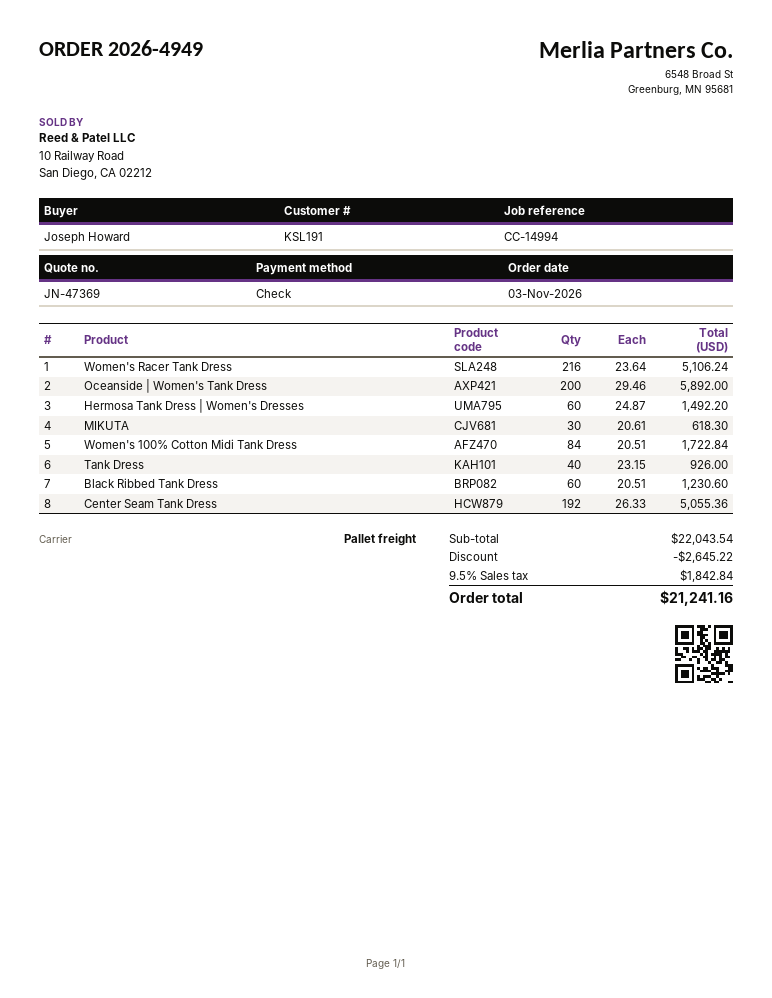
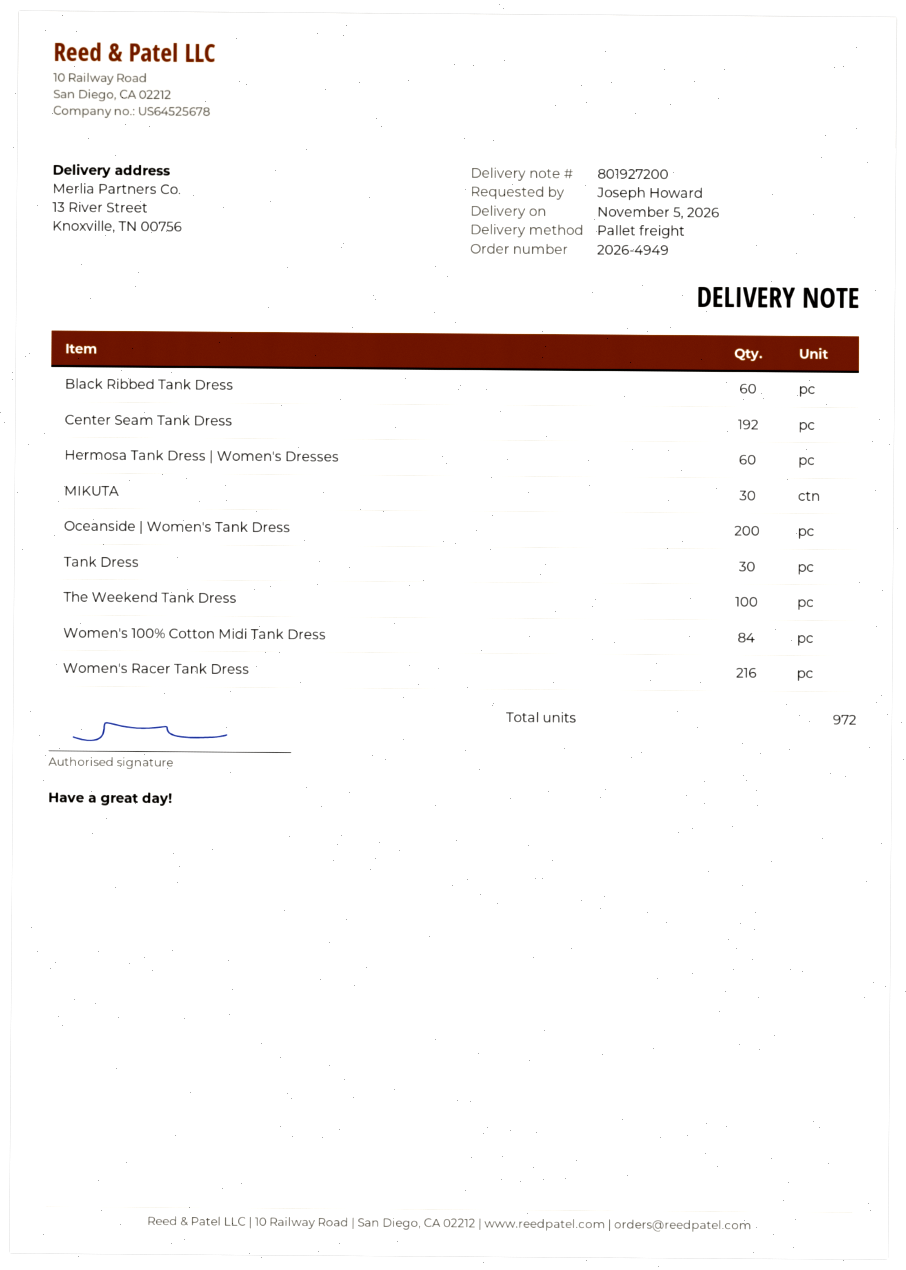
Tank Dress: 40 -> 30
The Weekend Tank Dress: none -> 100

